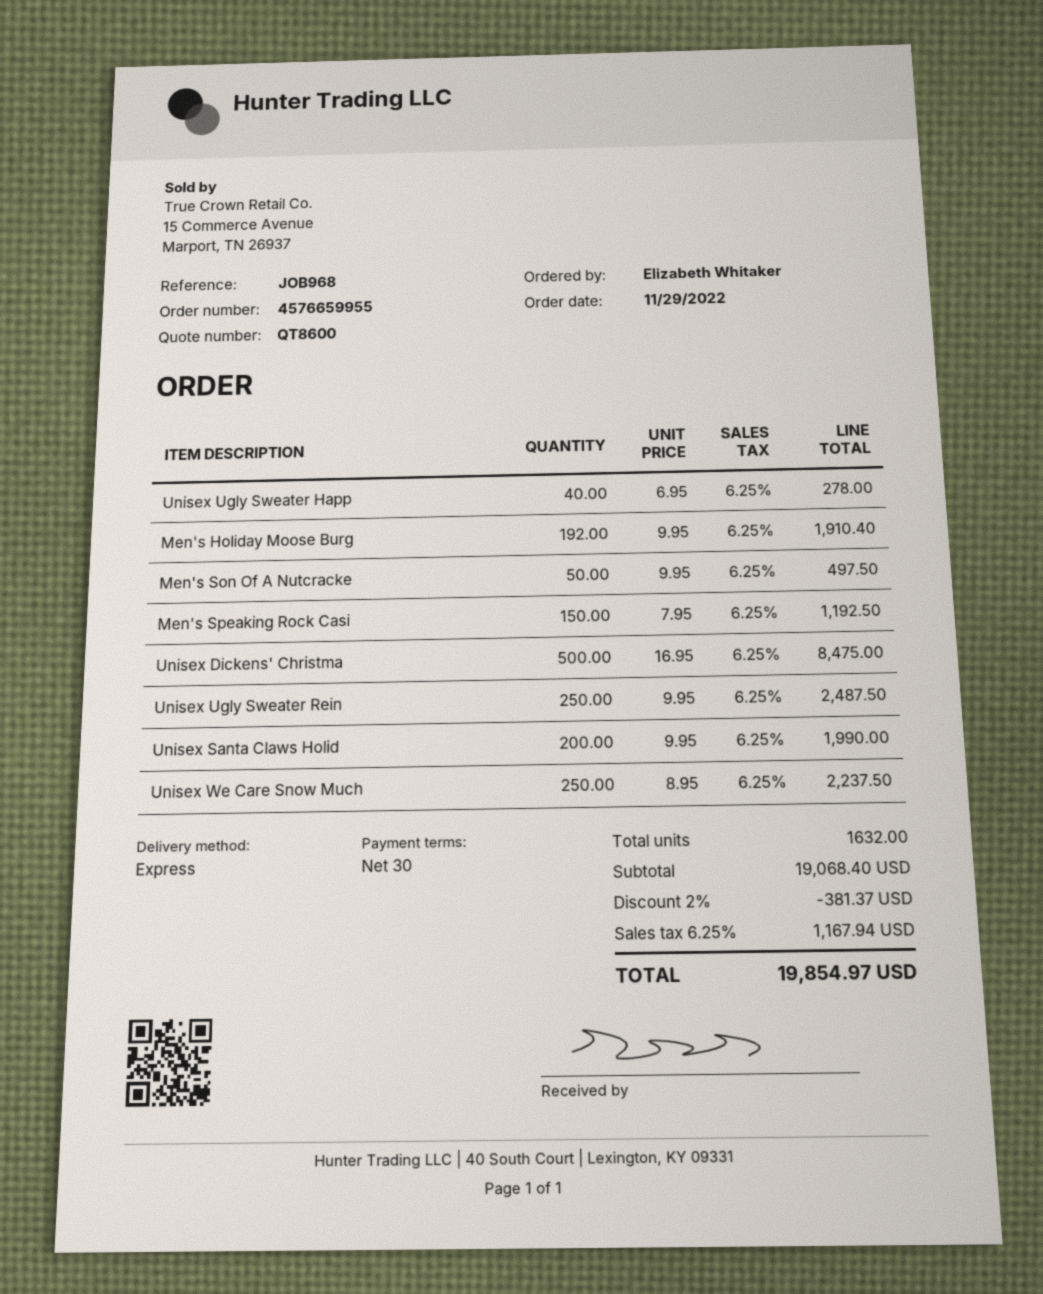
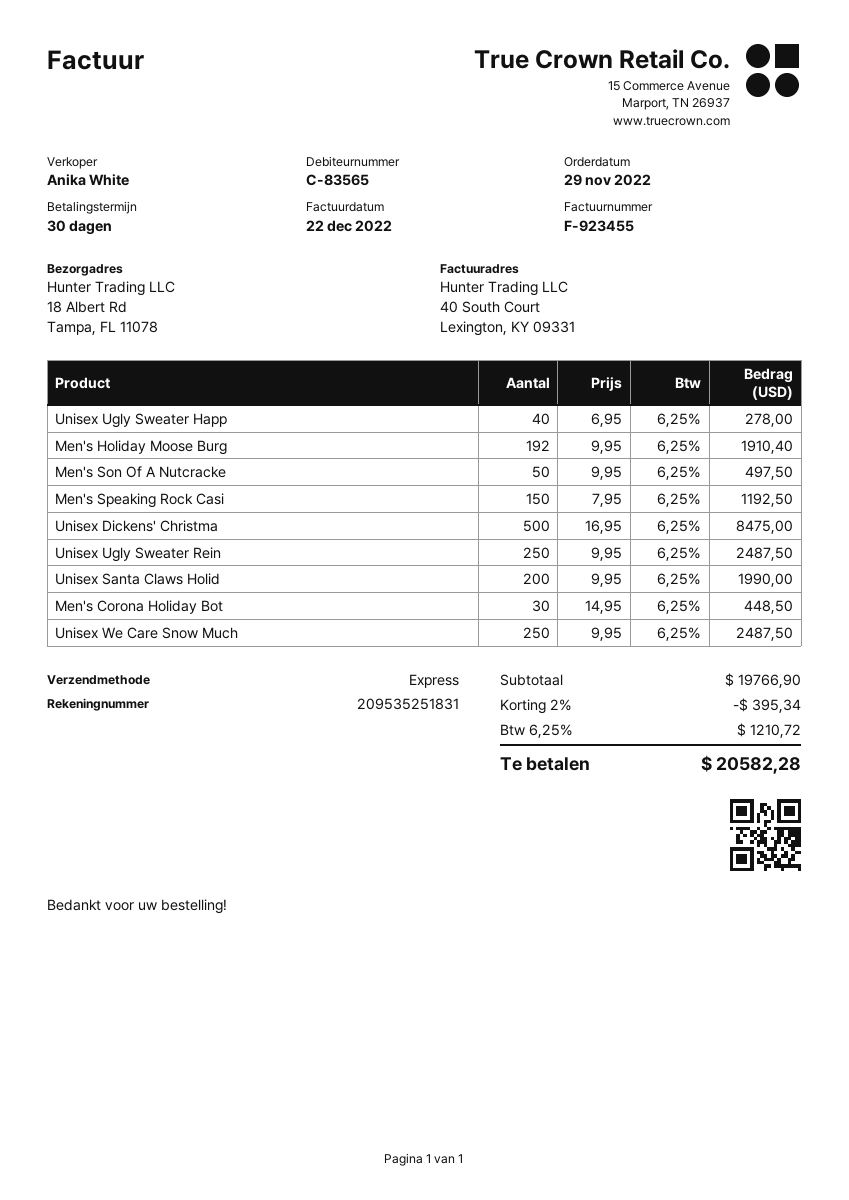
Unisex We Care Snow Much: 250 x 8.95 = 2237.50 -> 250 x 9.95 = 2487.50
Men's Corona Holiday Bot: none -> 30 x 14.95 = 448.50
subtotal: 19068.40 -> 19766.90
discount: 2% = 381.37 -> 2% = 395.34
tax: 6.25% = 1167.94 -> 6.25% = 1210.72
total: 19854.97 -> 20582.28

